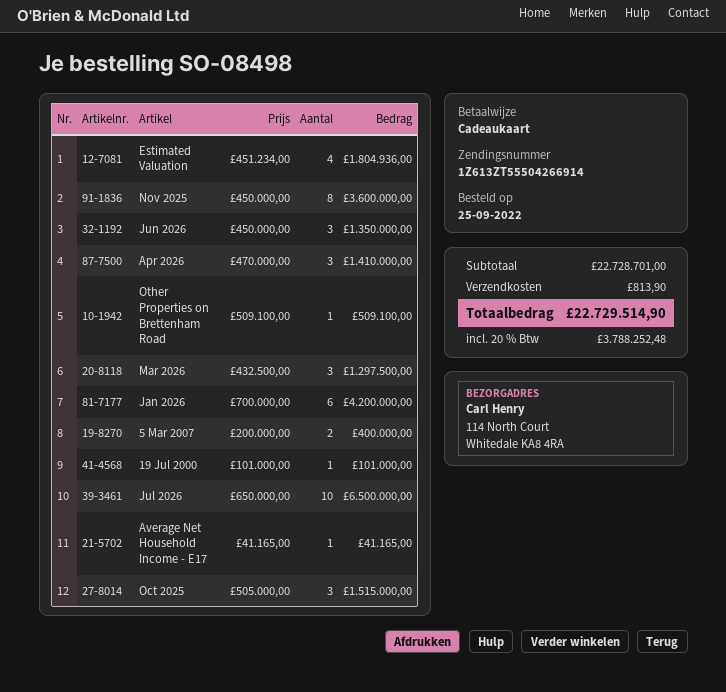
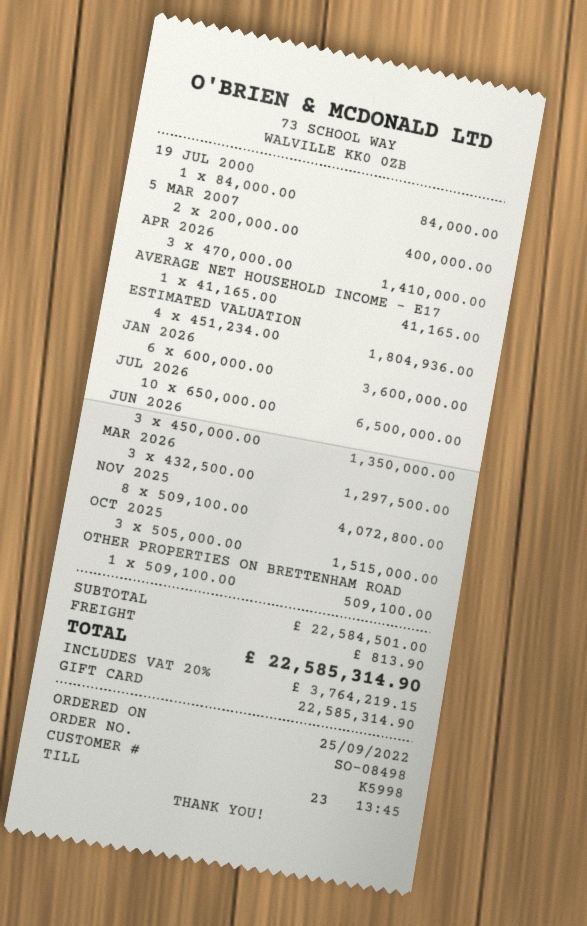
Nov 2025: 8 x 450000.00 = 3600000.00 -> 8 x 509100.00 = 4072800.00
Jan 2026: 6 x 700000.00 = 4200000.00 -> 6 x 600000.00 = 3600000.00
19 Jul 2000: 1 x 101000.00 = 101000.00 -> 1 x 84000.00 = 84000.00
subtotal: 22728701.00 -> 22584501.00
tax: 20% = 3788252.48 -> 20% = 3764219.15
total: 22729514.90 -> 22585314.90

